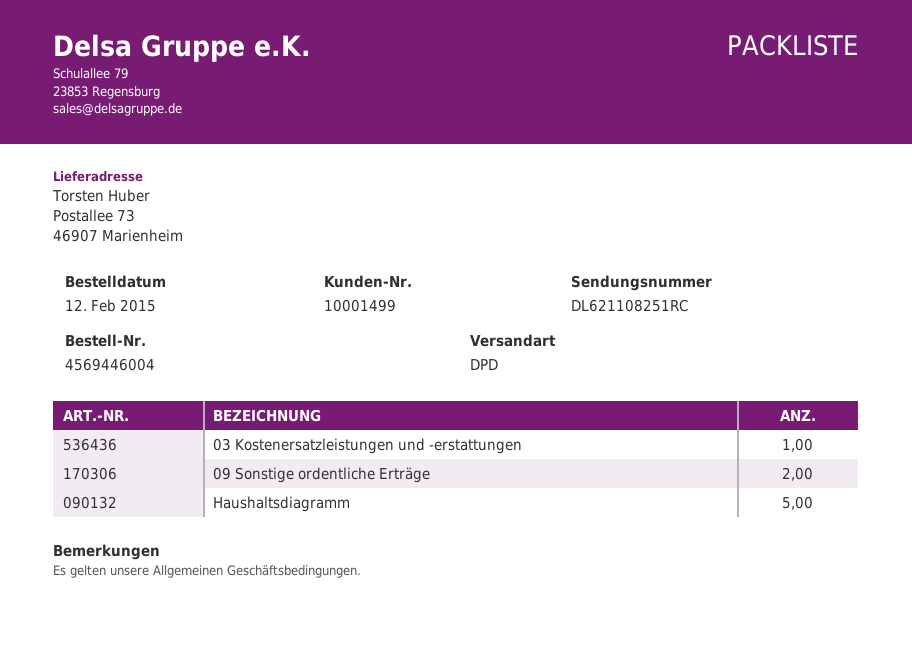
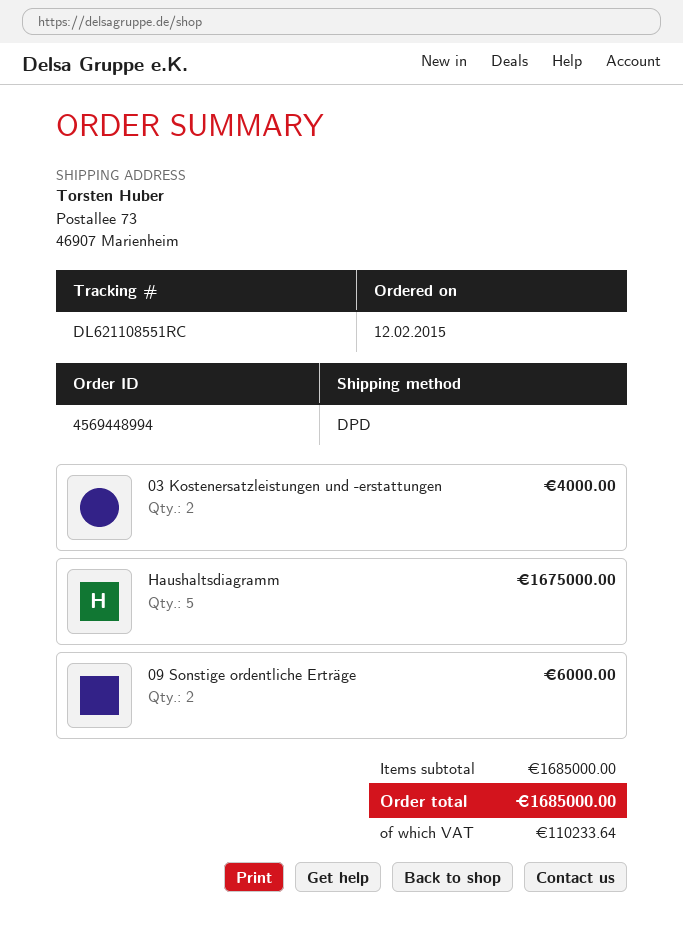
order number: 4569446004 -> 4569448994
tracking number: DL621108251RC -> DL621108551RC
03 Kostenersatzleistungen und -erstattungen: 1 -> 2

